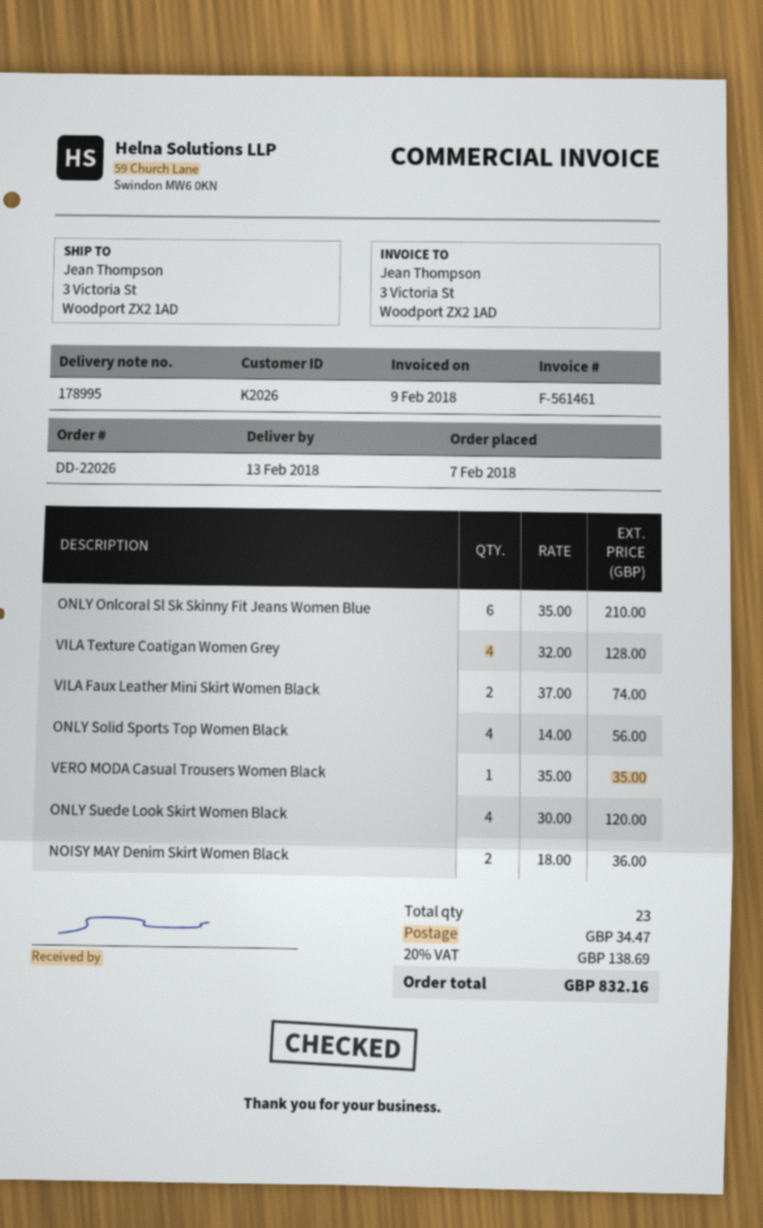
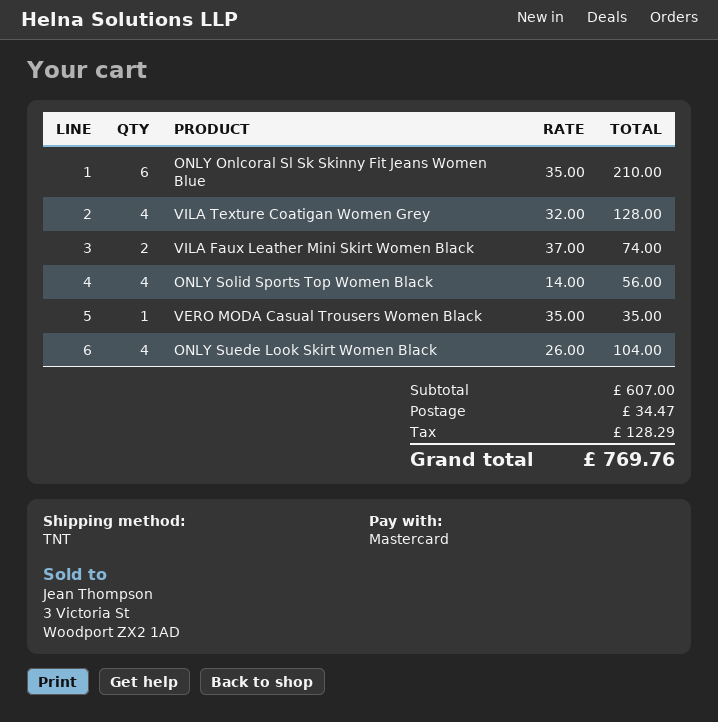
ONLY Suede Look Skirt Women Black: 4 x 30.00 = 120.00 -> 4 x 26.00 = 104.00
NOISY MAY Denim Skirt Women Black: 2 x 18.00 = 36.00 -> none
tax: 138.69 -> 128.29
total: 832.16 -> 769.76

